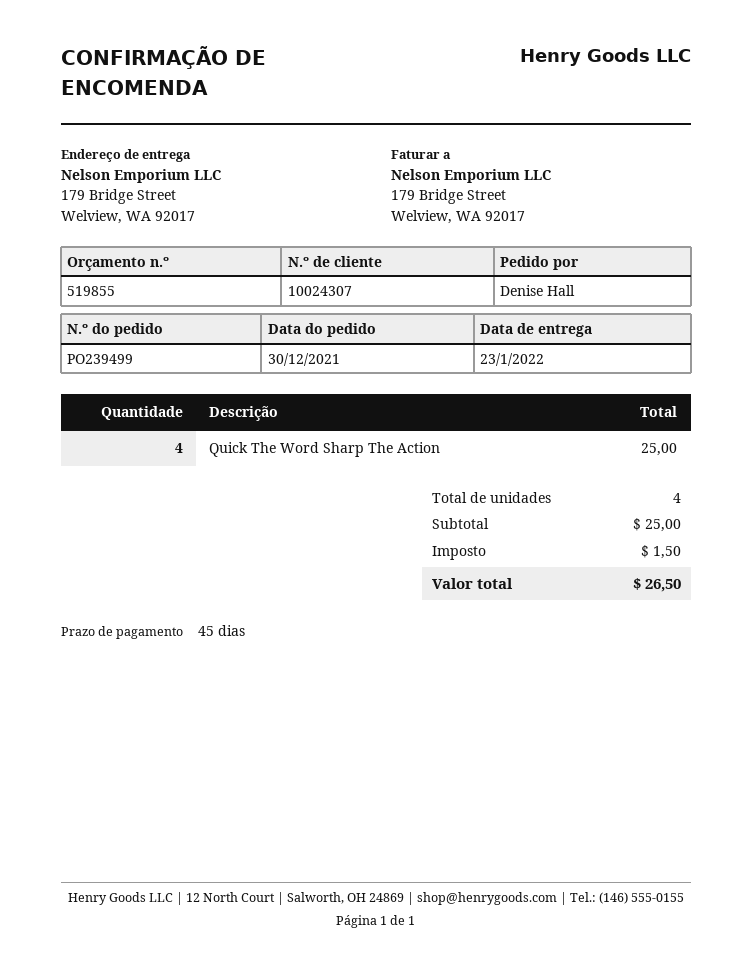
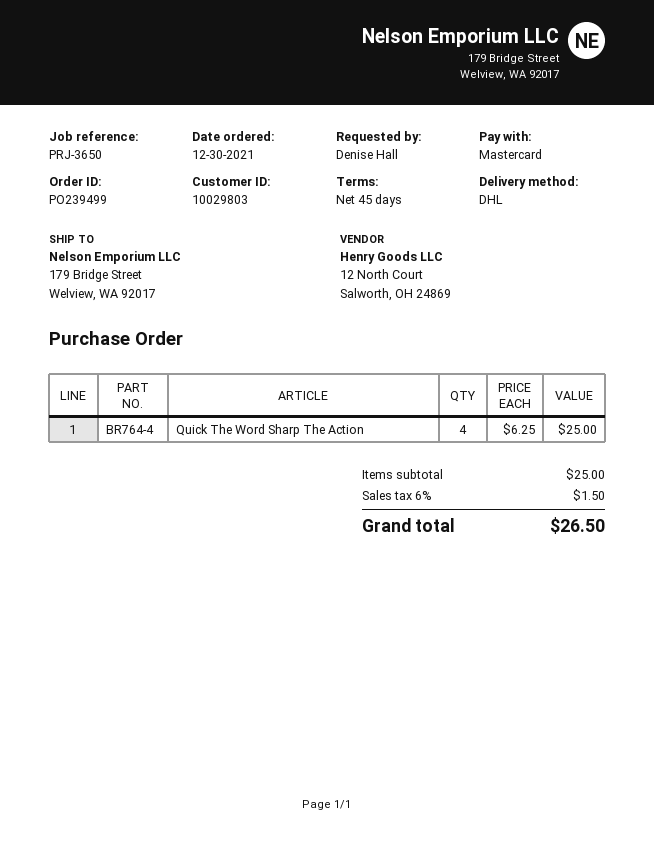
customer number: 10024307 -> 10029803

